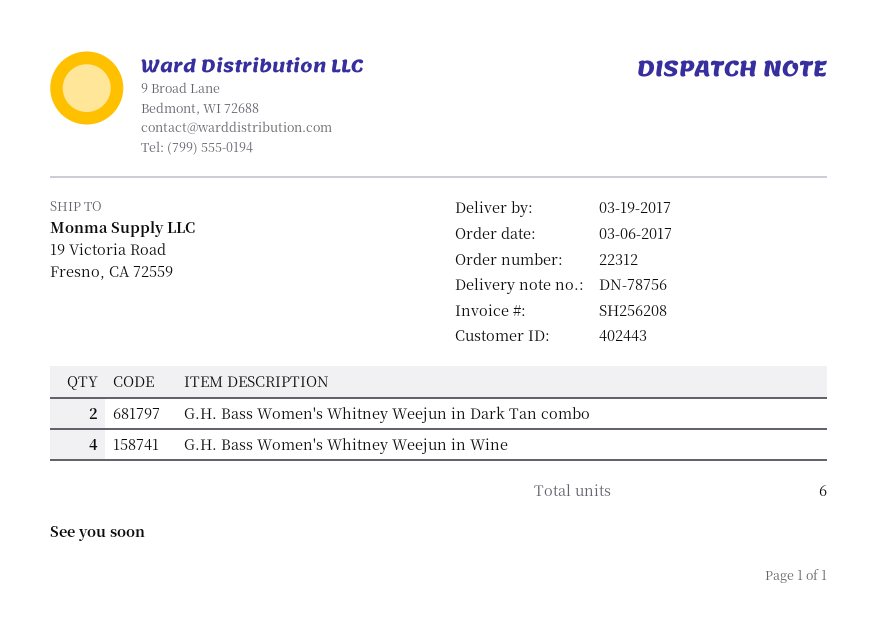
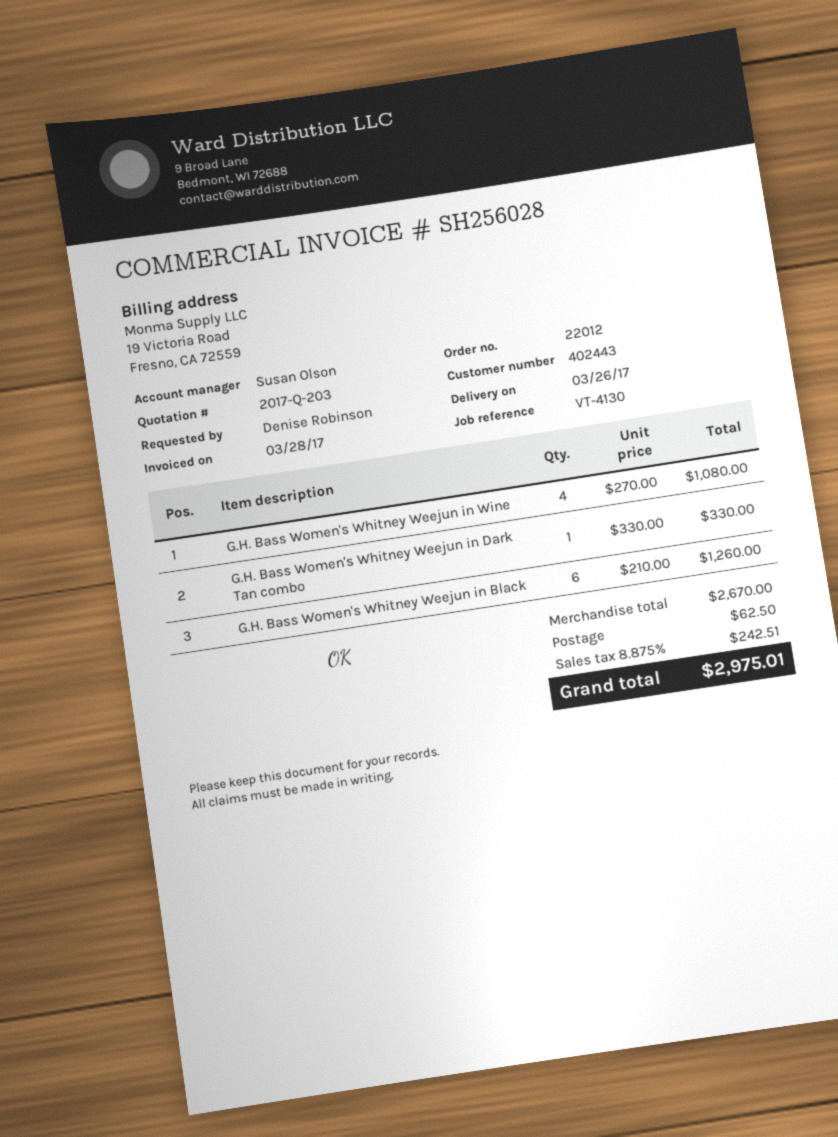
order number: 22312 -> 22012
delivery date: 2017-03-19 -> 2017-03-26
invoice number: SH256208 -> SH256028
G.H. Bass Women's Whitney Weejun in Dark Tan combo: 2 -> 1
G.H. Bass Women's Whitney Weejun in Black: none -> 6

